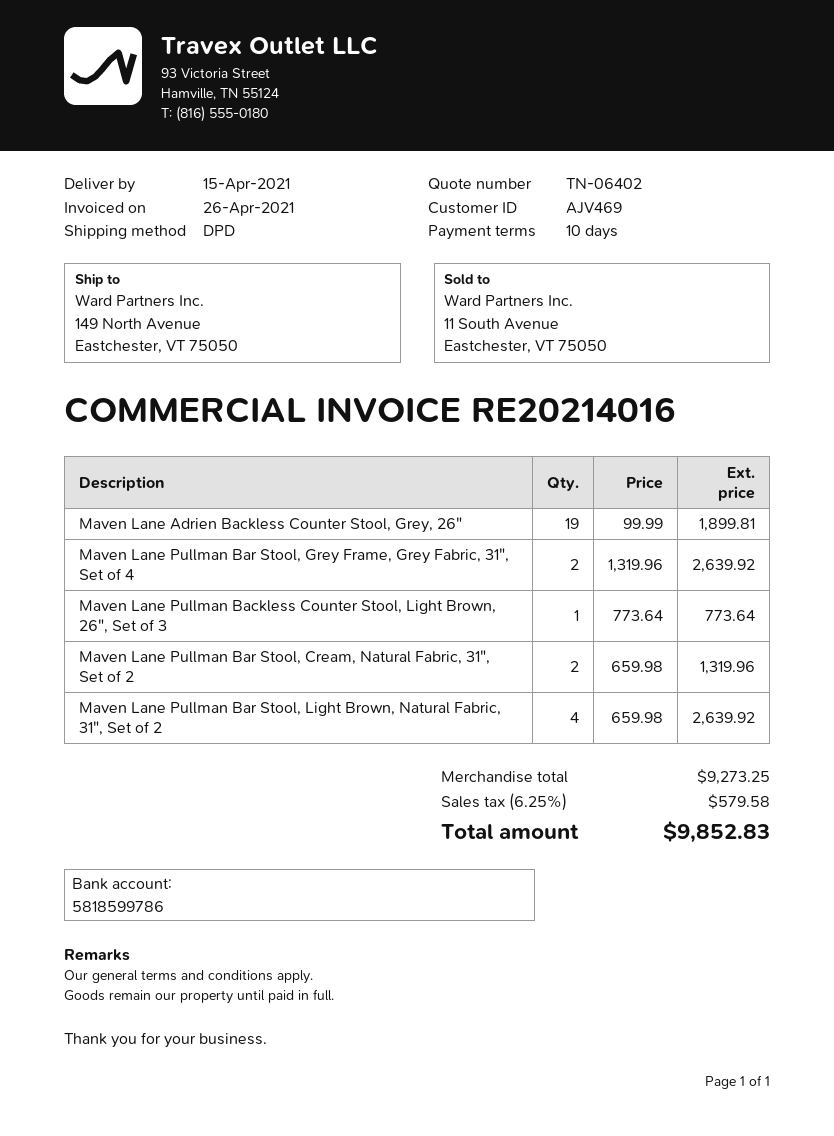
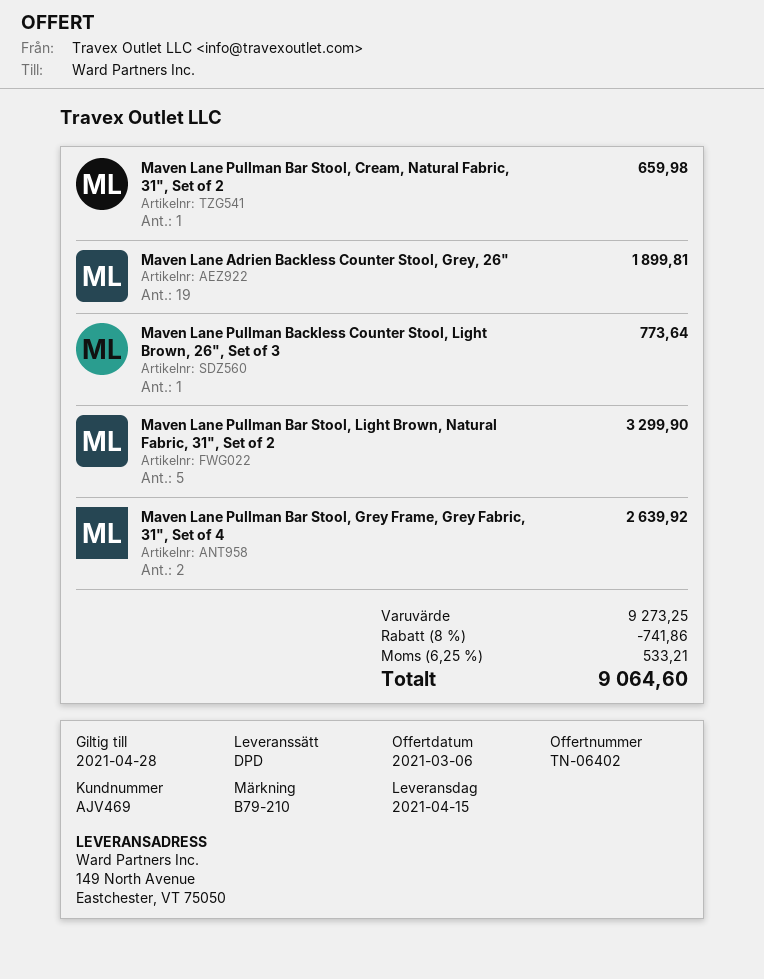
Maven Lane Pullman Bar Stool, Cream, Natural Fabric, 31", Set of 2: 2 for 1319.96 -> 1 for 659.98
Maven Lane Pullman Bar Stool, Light Brown, Natural Fabric, 31", Set of 2: 4 for 2639.92 -> 5 for 3299.90
discount: none -> 8% = 741.86
tax: 6.25% = 579.58 -> 6.25% = 533.21
total: 9852.83 -> 9064.60

